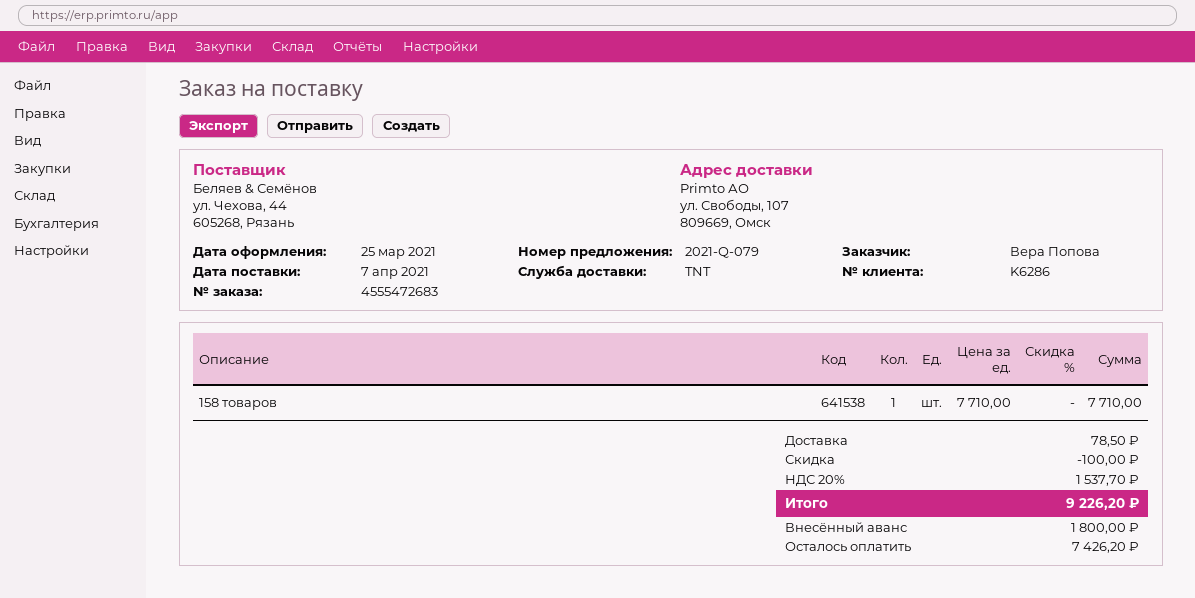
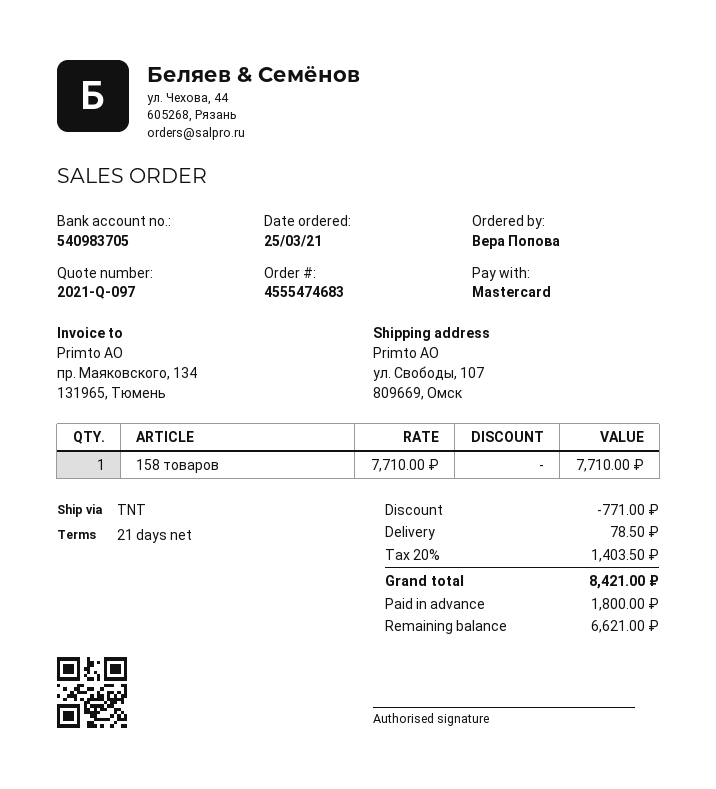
quote number: 2021-Q-079 -> 2021-Q-097
order number: 4555472683 -> 4555474683
discount: 100.00 -> 771.00
tax: 20% = 1537.70 -> 20% = 1403.50
total: 9226.20 -> 8421.00
balance: 7426.20 -> 6621.00

